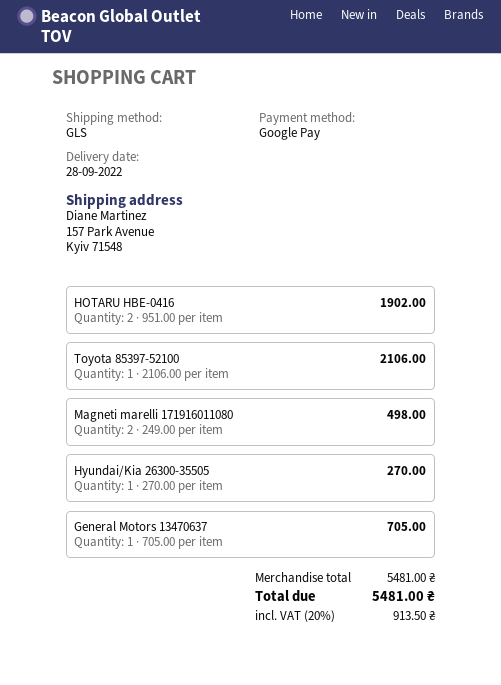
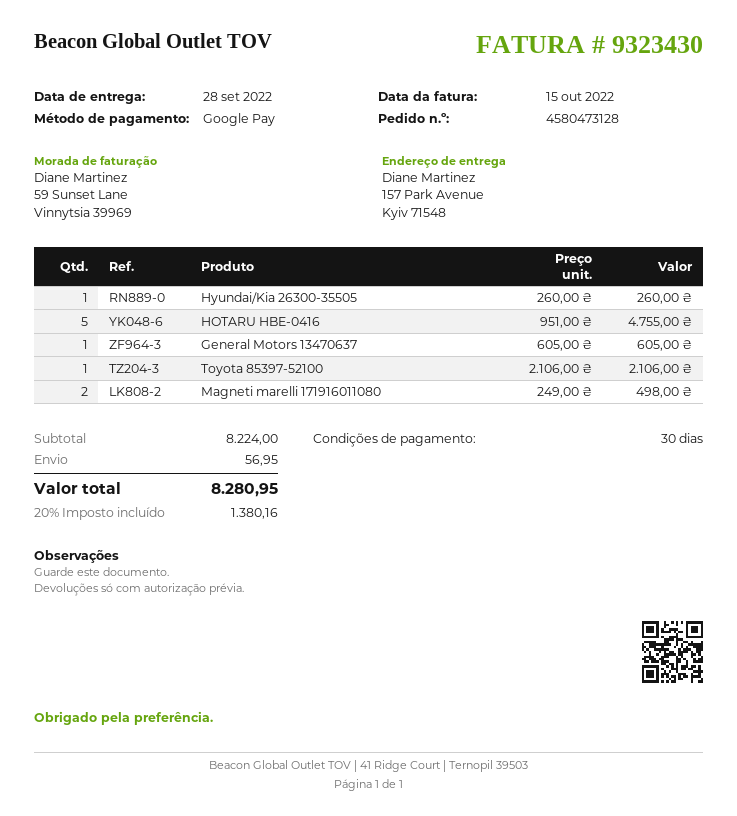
HOTARU HBE-0416: 2 x 951.00 = 1902.00 -> 5 x 951.00 = 4755.00
Hyundai/Kia 26300-35505: 1 x 270.00 = 270.00 -> 1 x 260.00 = 260.00
General Motors 13470637: 1 x 705.00 = 705.00 -> 1 x 605.00 = 605.00
subtotal: 5481.00 -> 8224.00
shipping: none -> 56.95
tax: 20% = 913.50 -> 20% = 1380.16
total: 5481.00 -> 8280.95

